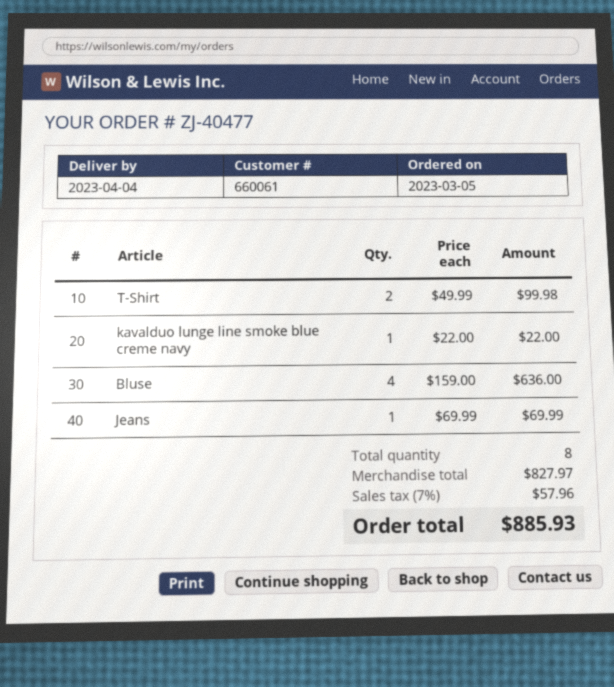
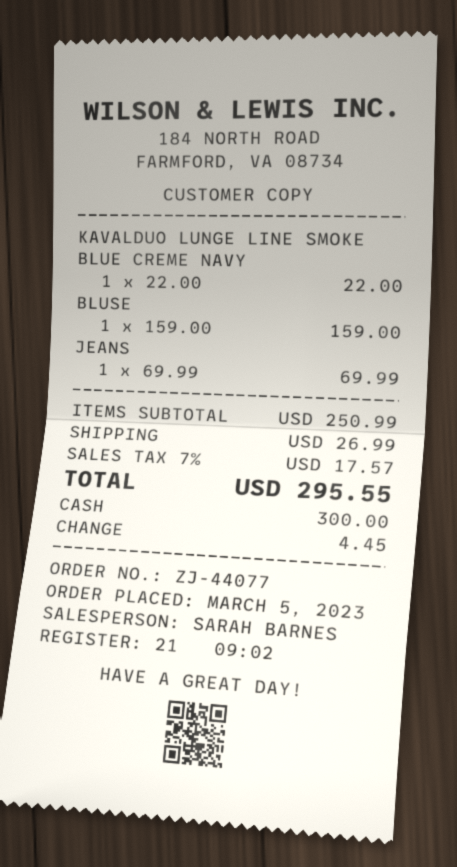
order number: ZJ-40477 -> ZJ-44077
T-Shirt: 2 x 49.99 = 99.98 -> none
Bluse: 4 x 159.00 = 636.00 -> 1 x 159.00 = 159.00
subtotal: 827.97 -> 250.99
shipping: none -> 26.99
tax: 7% = 57.96 -> 7% = 17.57
total: 885.93 -> 295.55

